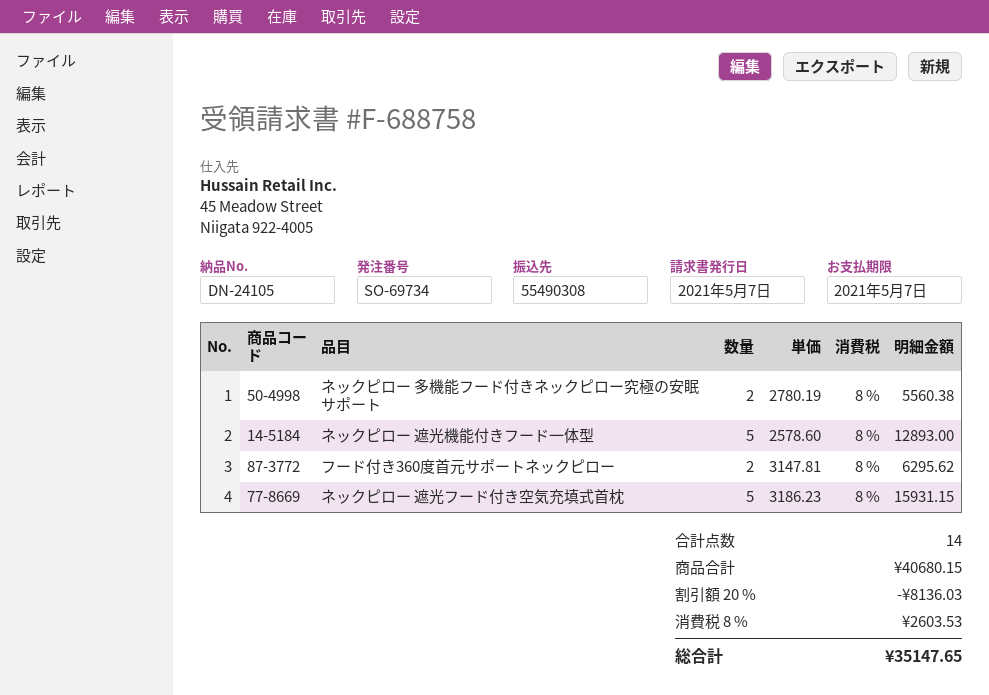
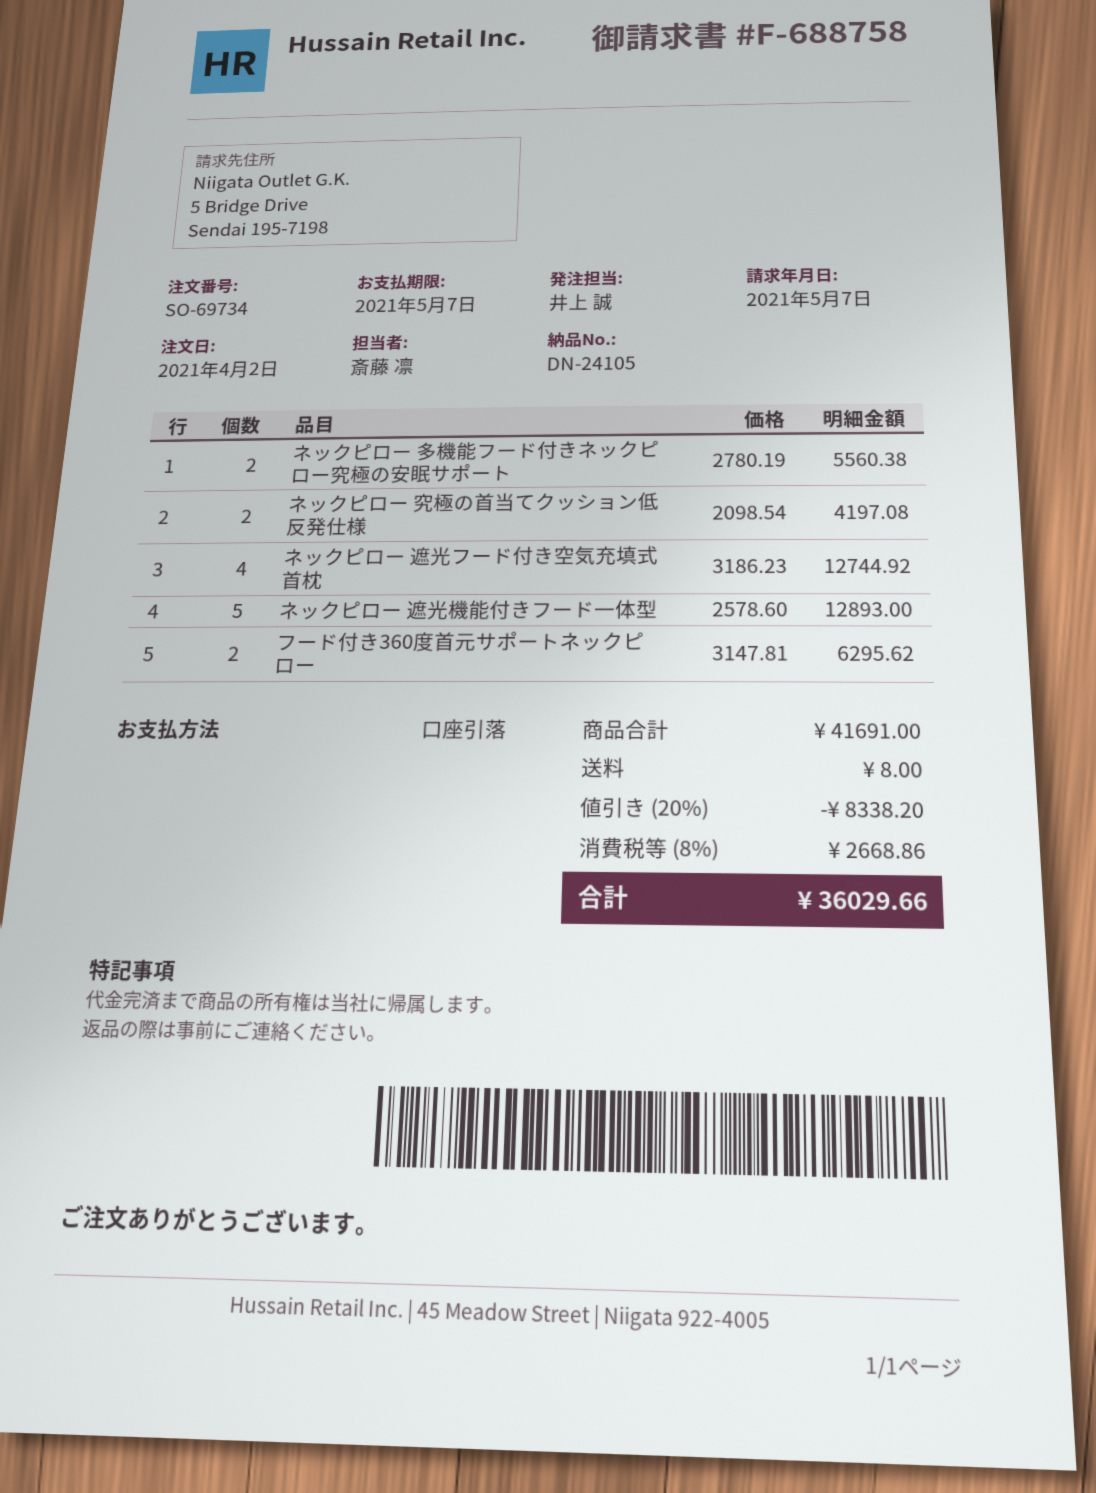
ネックピロー 遮光フード付き空気充填式首枕: 5 x 3186.23 = 15931.15 -> 4 x 3186.23 = 12744.92
ネックピロー 究極の首当てクッション低反発仕様: none -> 2 x 2098.54 = 4197.08
subtotal: 40680.15 -> 41691.00
discount: 20% = 8136.03 -> 20% = 8338.20
shipping: none -> 8.00
tax: 8% = 2603.53 -> 8% = 2668.86
total: 35147.65 -> 36029.66

